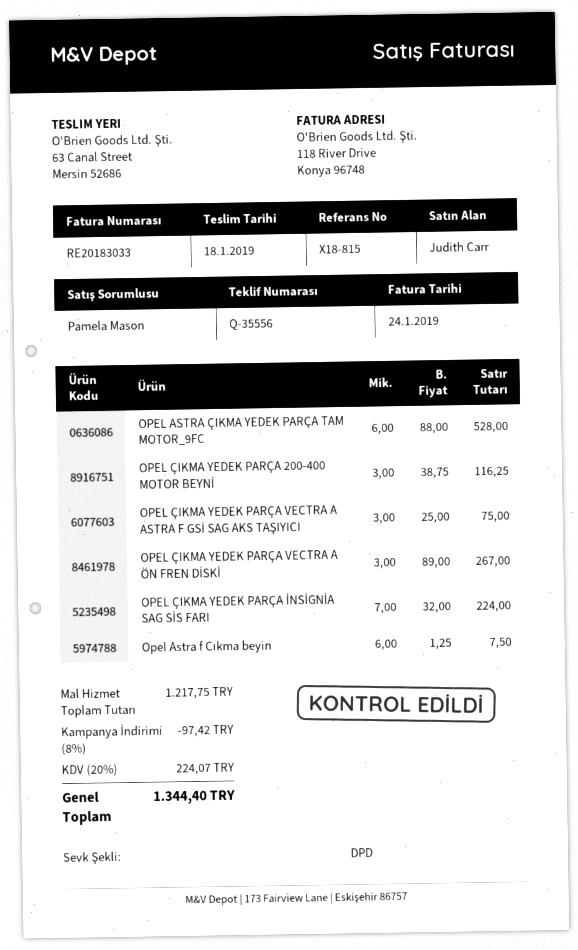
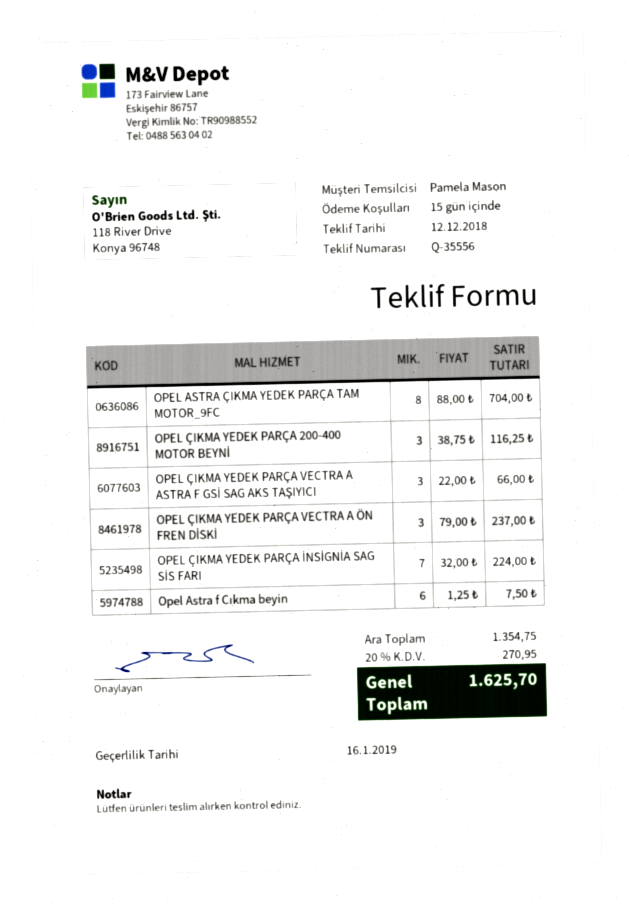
OPEL ASTRA ÇIKMA YEDEK PARÇA TAM MOTOR_9FC: 6 x 88.00 = 528.00 -> 8 x 88.00 = 704.00
OPEL ÇIKMA YEDEK PARÇA VECTRA A ASTRA F GSİ SAG AKS TAŞIYICI: 3 x 25.00 = 75.00 -> 3 x 22.00 = 66.00
OPEL ÇIKMA YEDEK PARÇA VECTRA A ÖN FREN DİSKİ: 3 x 89.00 = 267.00 -> 3 x 79.00 = 237.00
subtotal: 1217.75 -> 1354.75
discount: 8% = 97.42 -> none
tax: 20% = 224.07 -> 20% = 270.95
total: 1344.40 -> 1625.70

